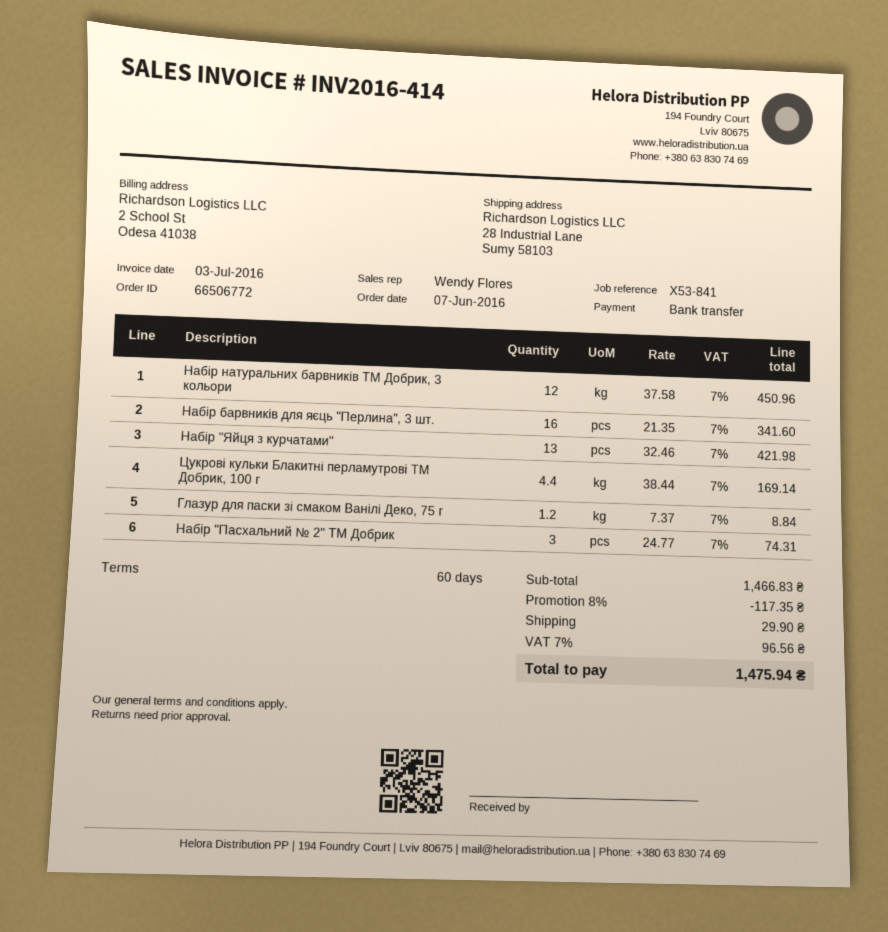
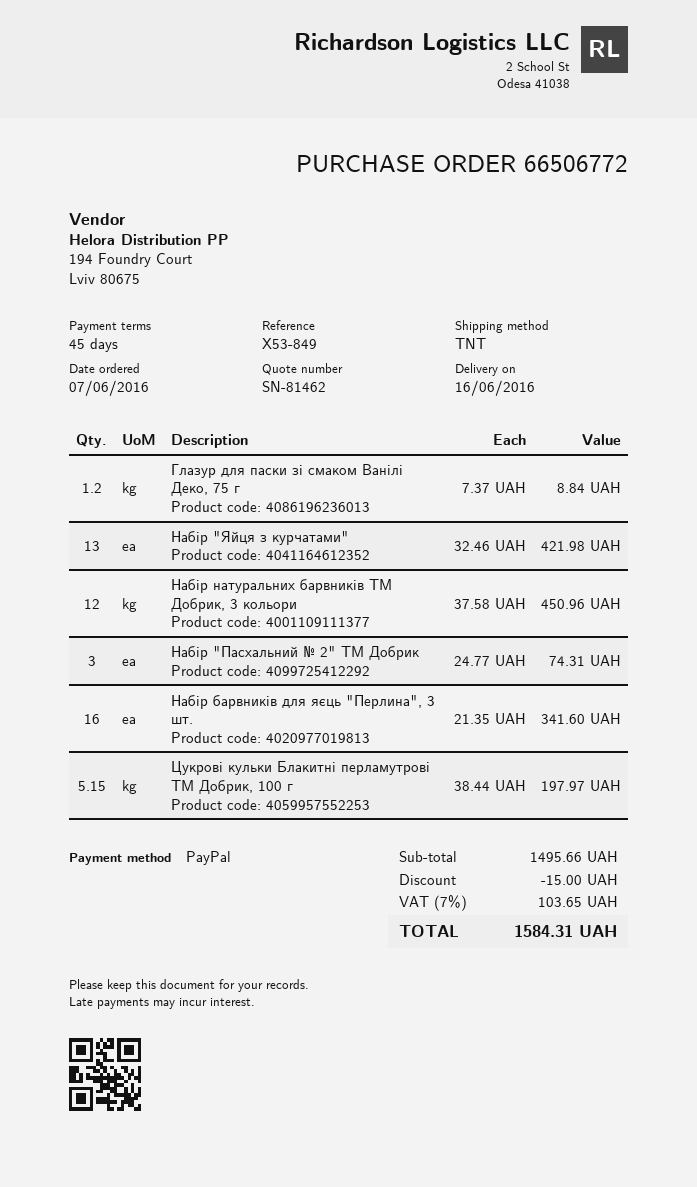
payment terms: 60 days -> 45 days
reference: X53-841 -> X53-849
payment method: bank transfer -> PayPal
Цукрові кульки Блакитні перламутрові ТМ Добрик, 100 г: 4.4 x 38.44 = 169.14 -> 5.15 x 38.44 = 197.97
subtotal: 1466.83 -> 1495.66
discount: 117.35 -> 15.00
shipping: 29.90 -> none
tax: 7% = 96.56 -> 7% = 103.65
total: 1475.94 -> 1584.31

